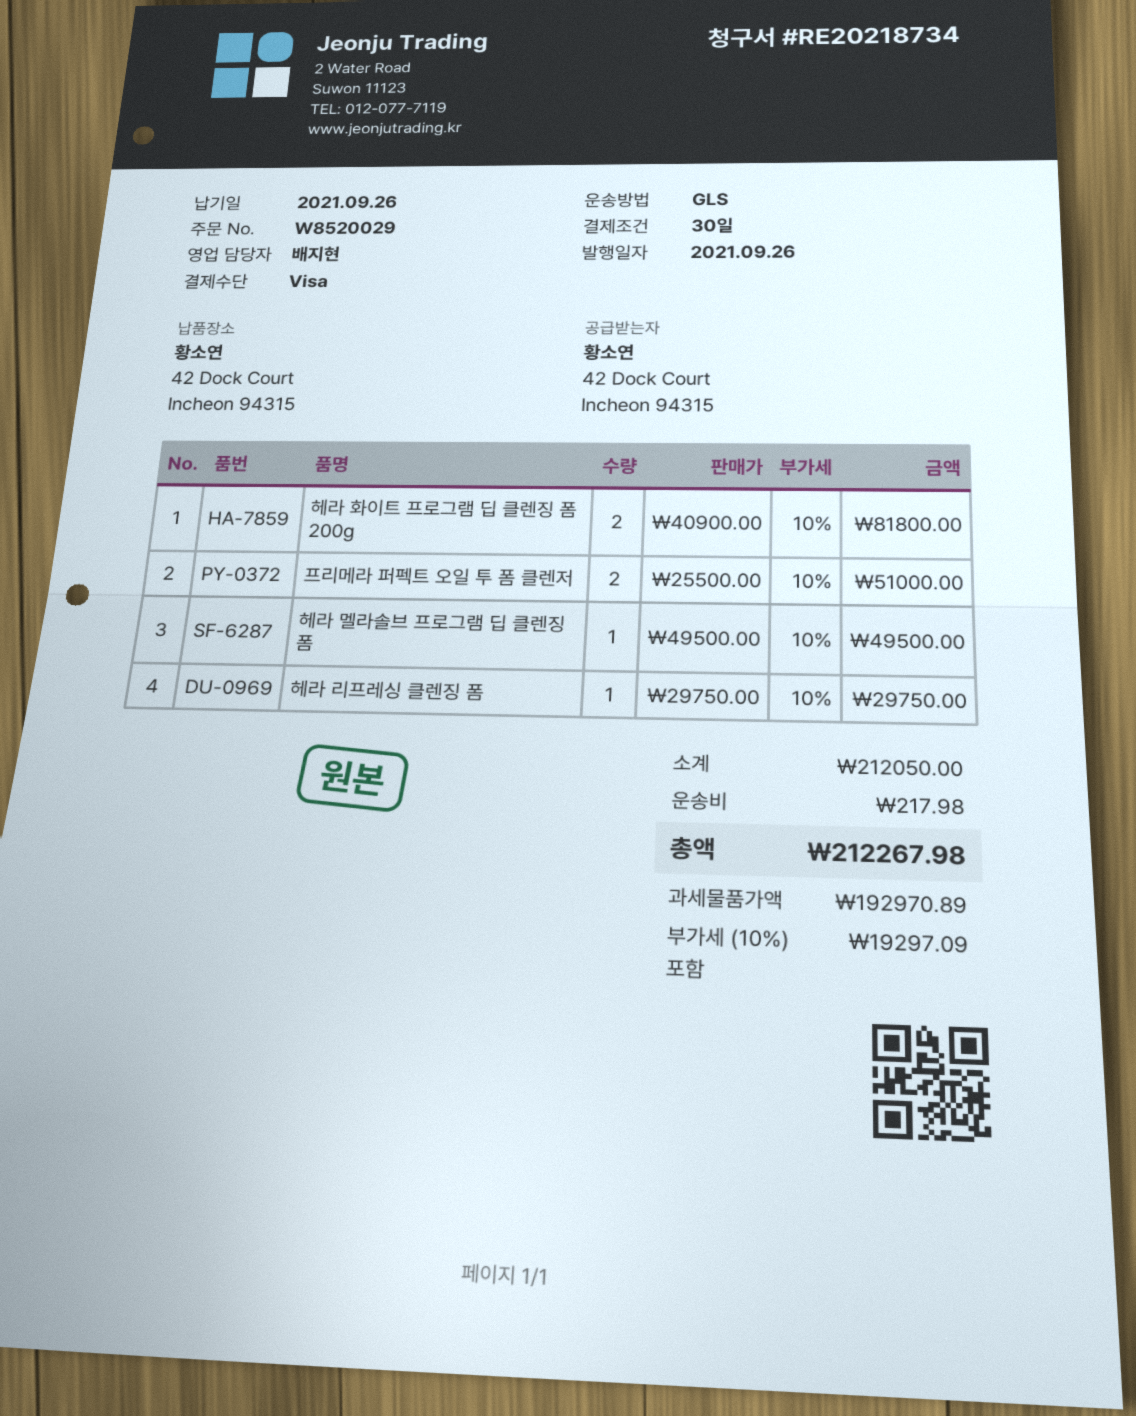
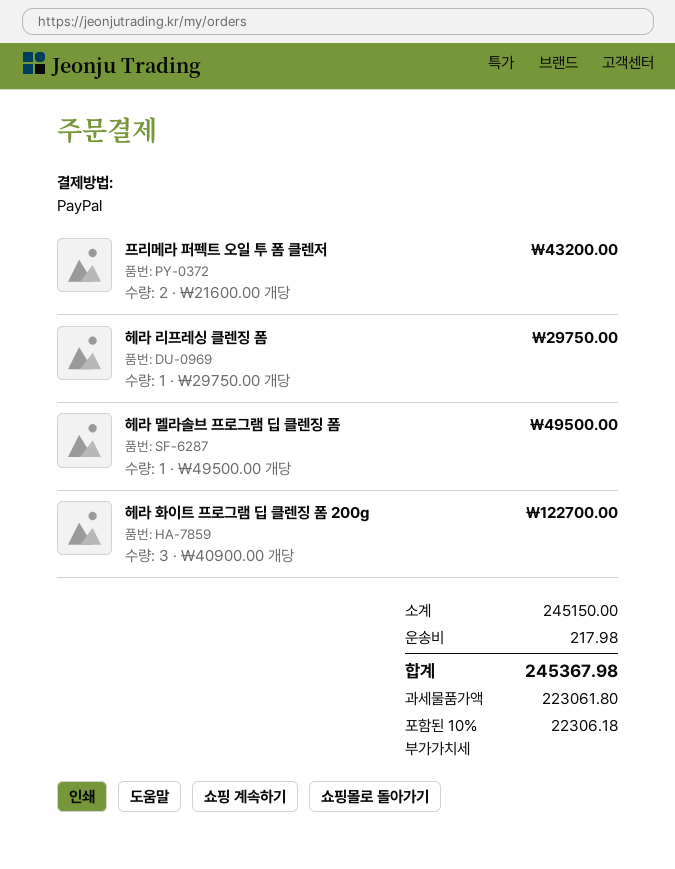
payment method: Visa -> PayPal
헤라 화이트 프로그램 딥 클렌징 폼 200g: 2 x 40900.00 = 81800.00 -> 3 x 40900.00 = 122700.00
프리메라 퍼펙트 오일 투 폼 클렌저: 2 x 25500.00 = 51000.00 -> 2 x 21600.00 = 43200.00
subtotal: 212050.00 -> 245150.00
net: 192970.89 -> 223061.80
tax: 10% = 19297.09 -> 10% = 22306.18
total: 212267.98 -> 245367.98

